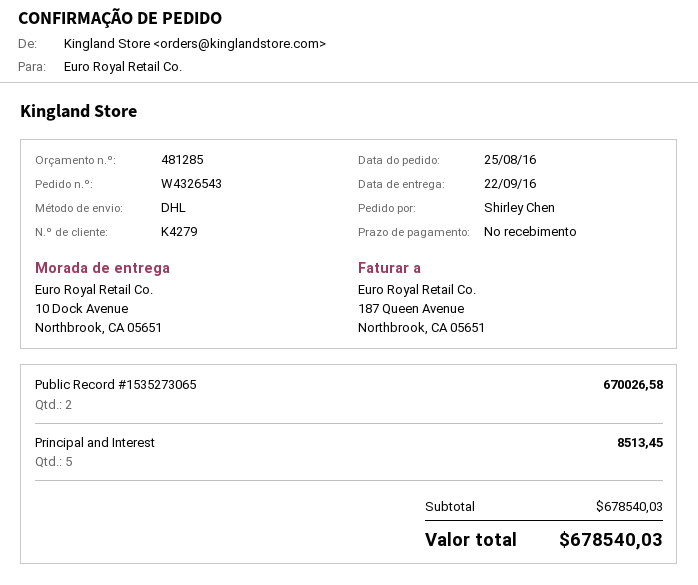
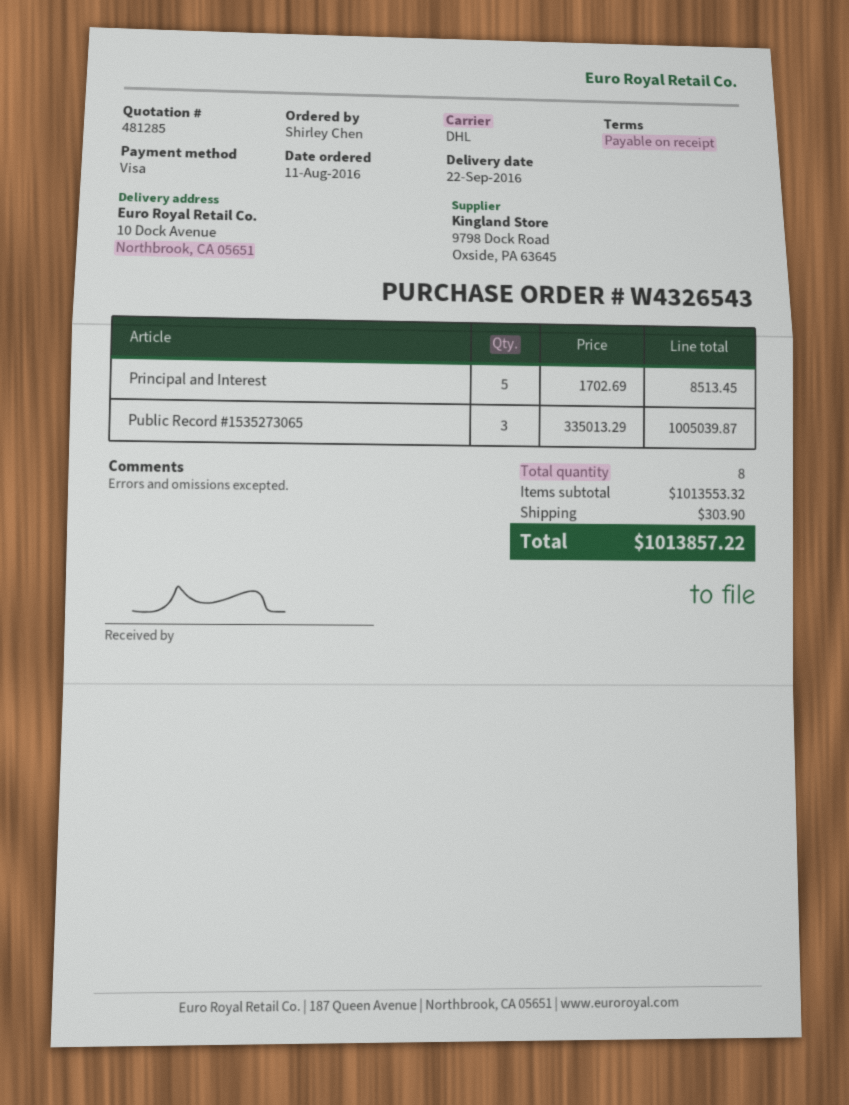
order date: 2016-08-25 -> 2016-08-11
Public Record #1535273065: 2 for 670026.58 -> 3 for 1005039.87
subtotal: 678540.03 -> 1013553.32
shipping: none -> 303.90
total: 678540.03 -> 1013857.22

